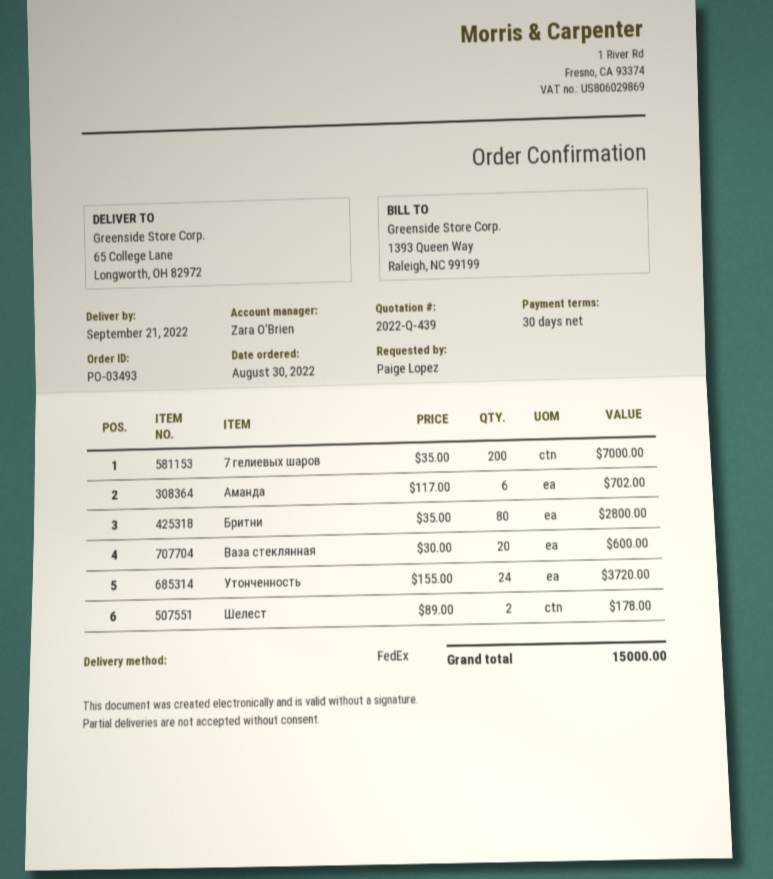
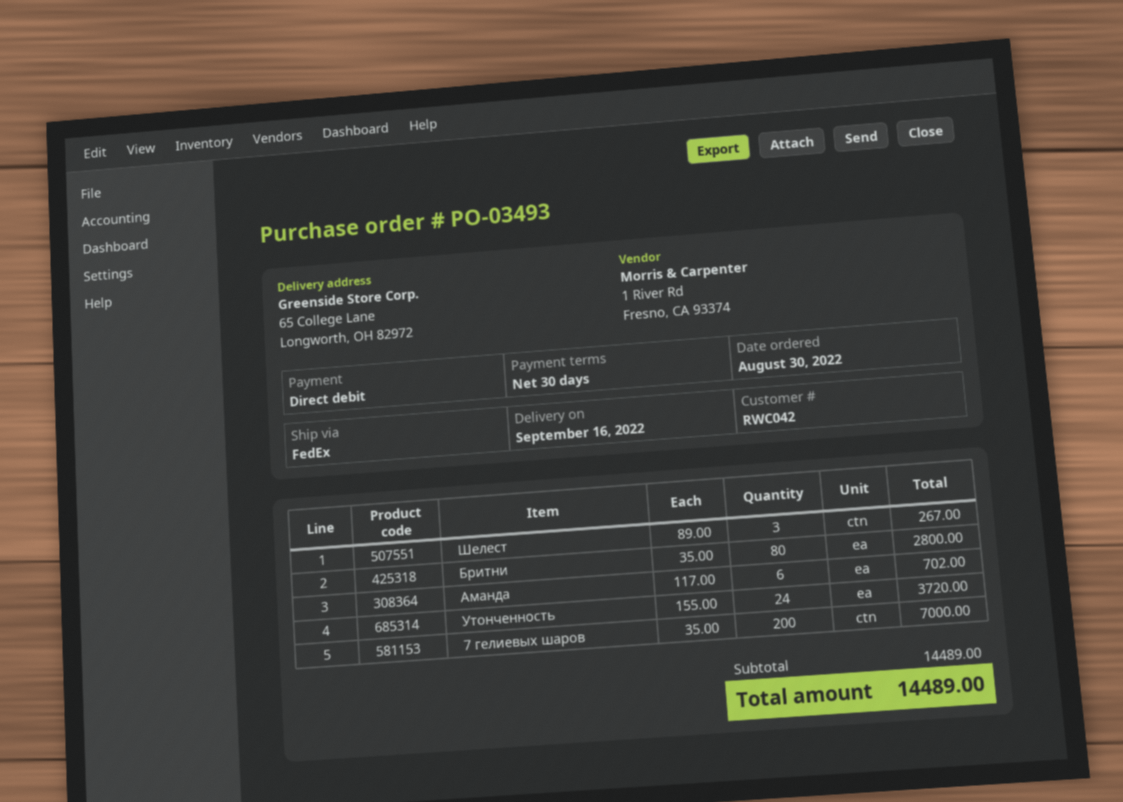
delivery date: 2022-09-21 -> 2022-09-16
Ваза стеклянная: 20 x 30.00 = 600.00 -> none
Шелест: 2 x 89.00 = 178.00 -> 3 x 89.00 = 267.00
total: 15000.00 -> 14489.00

